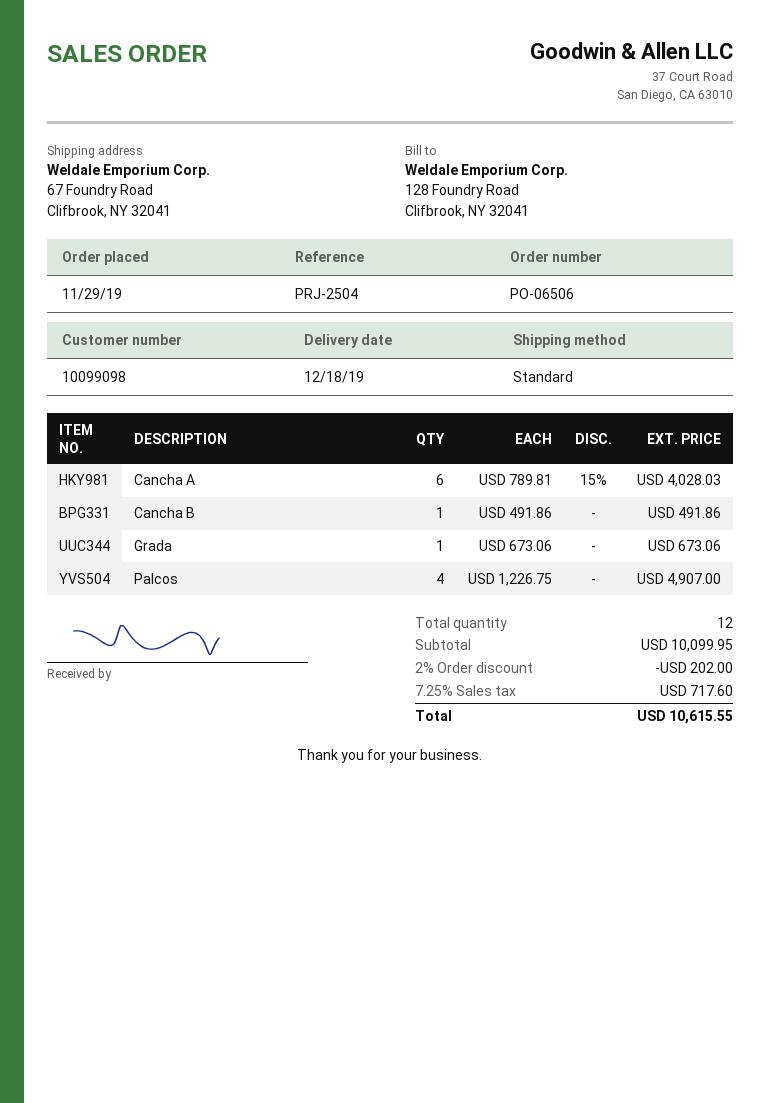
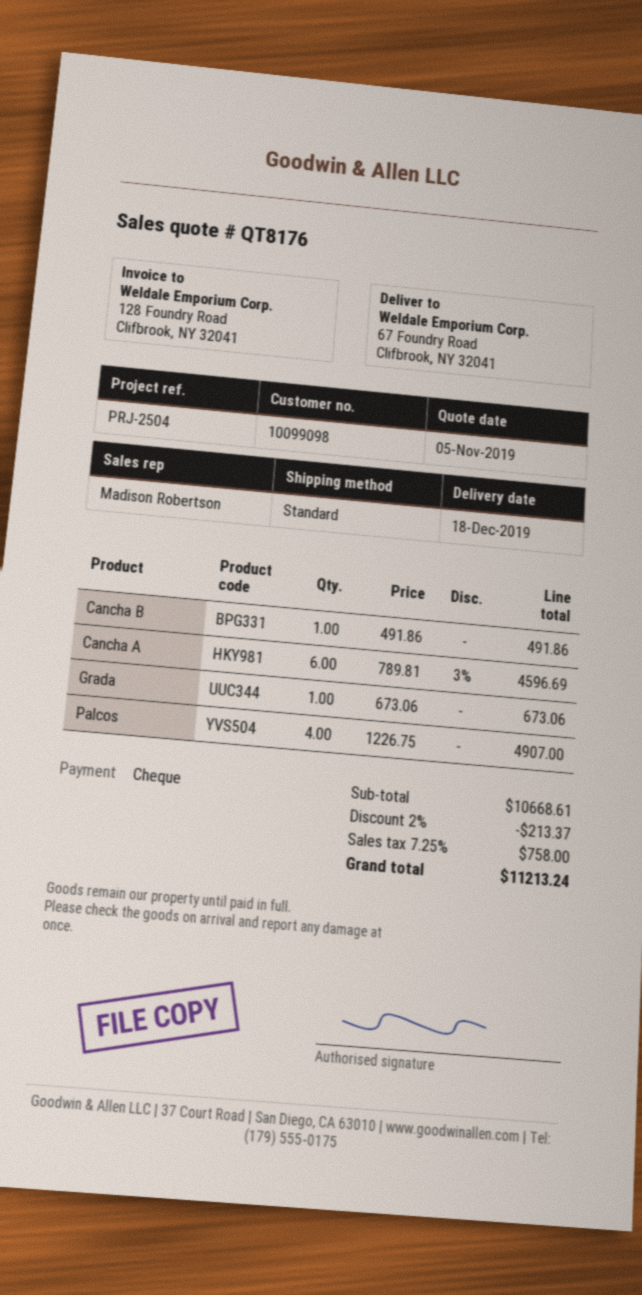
Cancha A: 6 x 789.81 - 15% = 4028.03 -> 6 x 789.81 - 3% = 4596.69
subtotal: 10099.95 -> 10668.61
discount: 2% = 202.00 -> 2% = 213.37
tax: 7.25% = 717.60 -> 7.25% = 758.00
total: 10615.55 -> 11213.24

